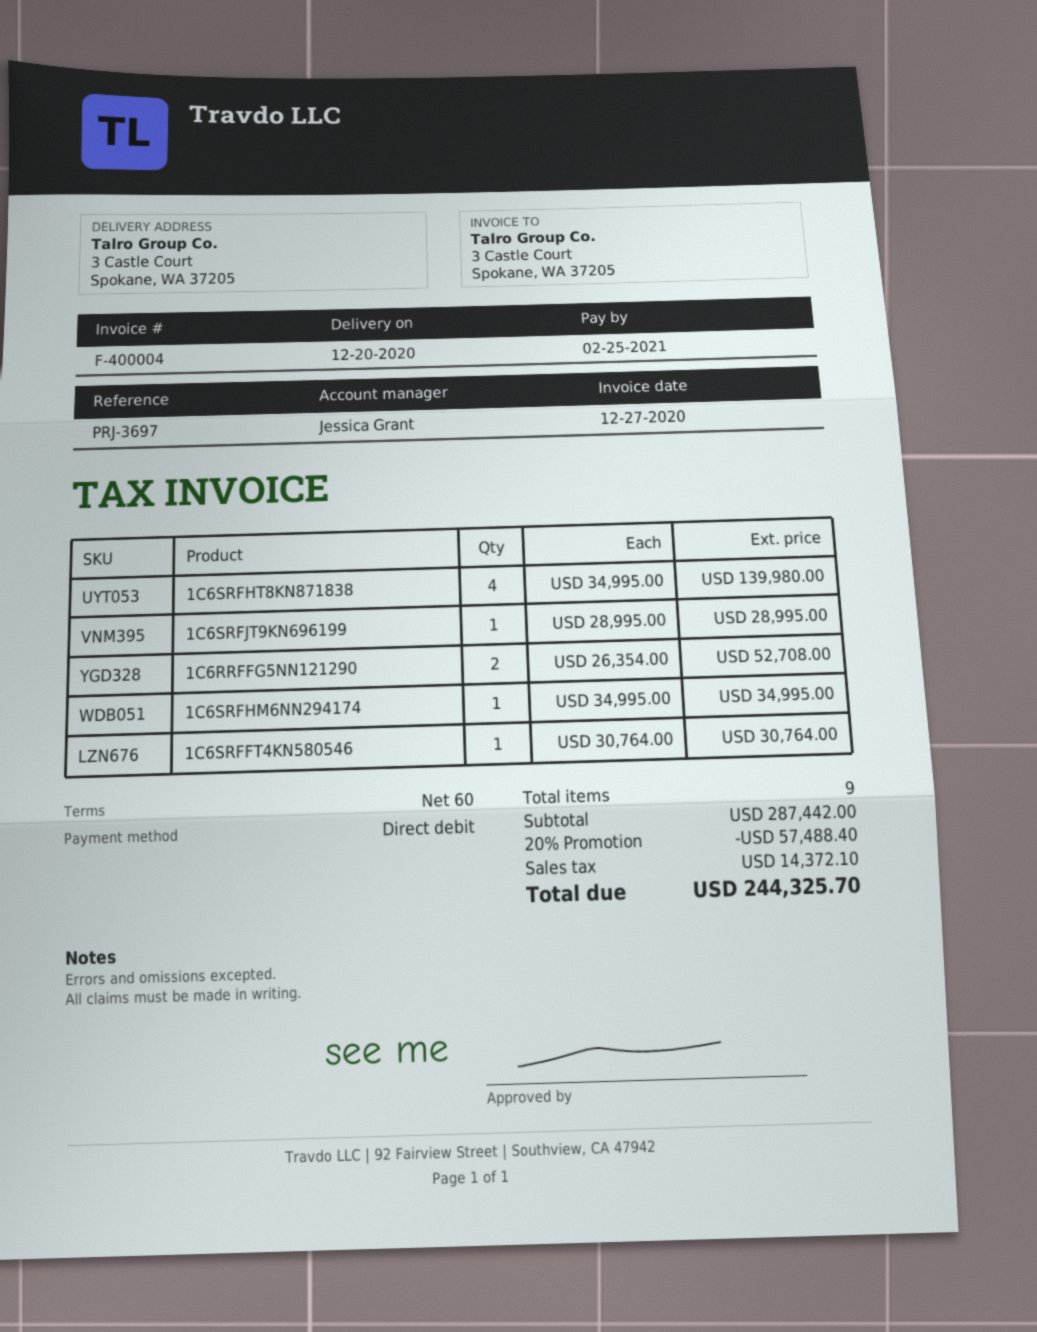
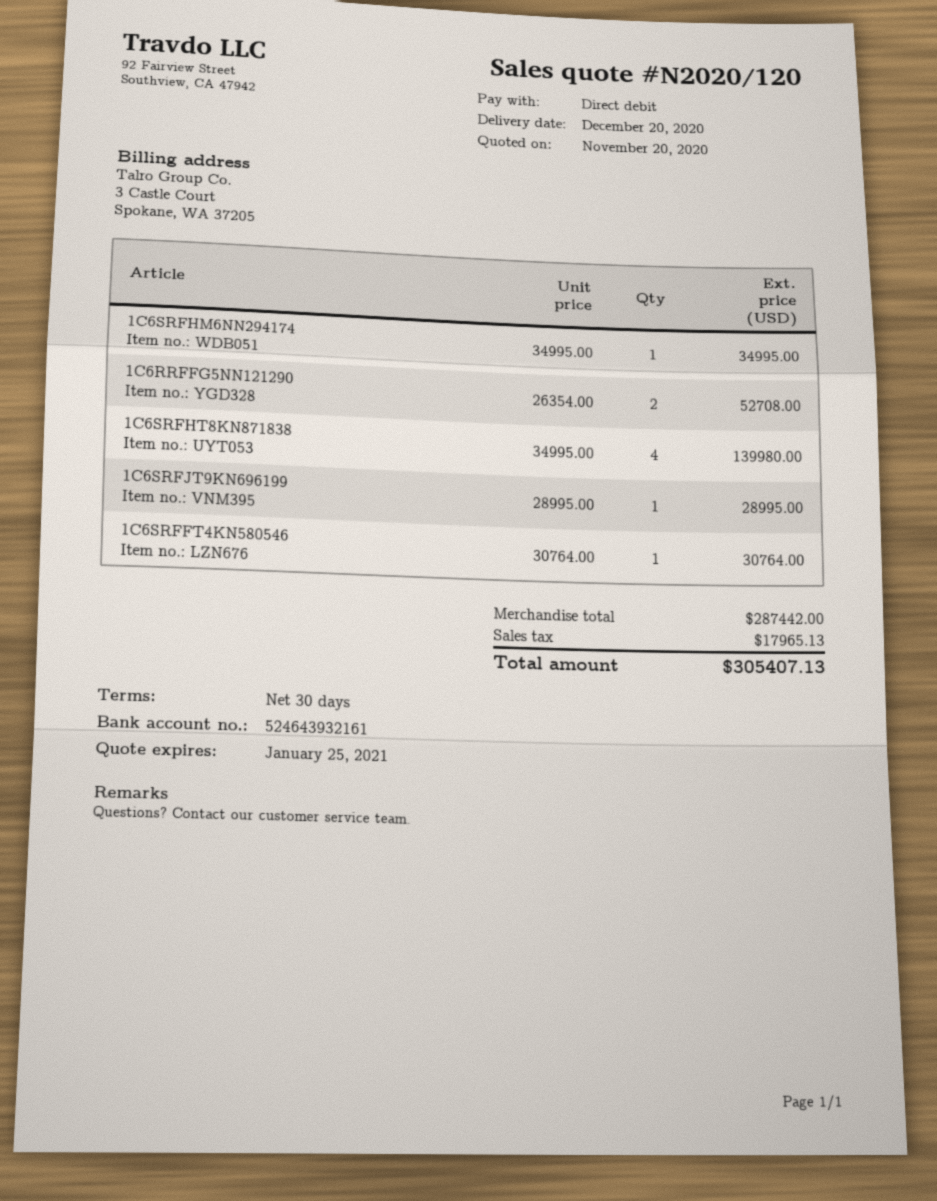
payment terms: 60 days -> 30 days
discount: 20% = 57488.40 -> none
tax: 14372.10 -> 17965.13
total: 244325.70 -> 305407.13

